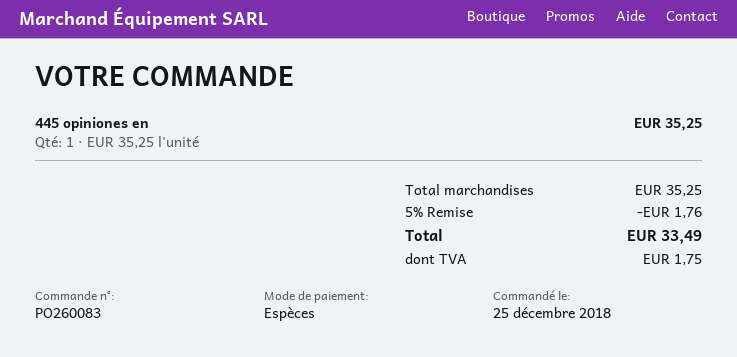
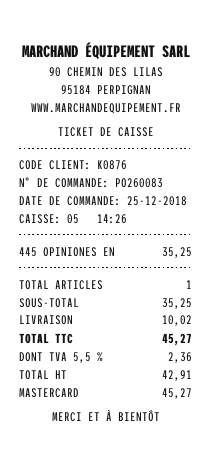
payment method: cash -> Mastercard
discount: 5% = 1.76 -> none
shipping: none -> 10.02
tax: 1.75 -> 2.36
total: 33.49 -> 45.27

